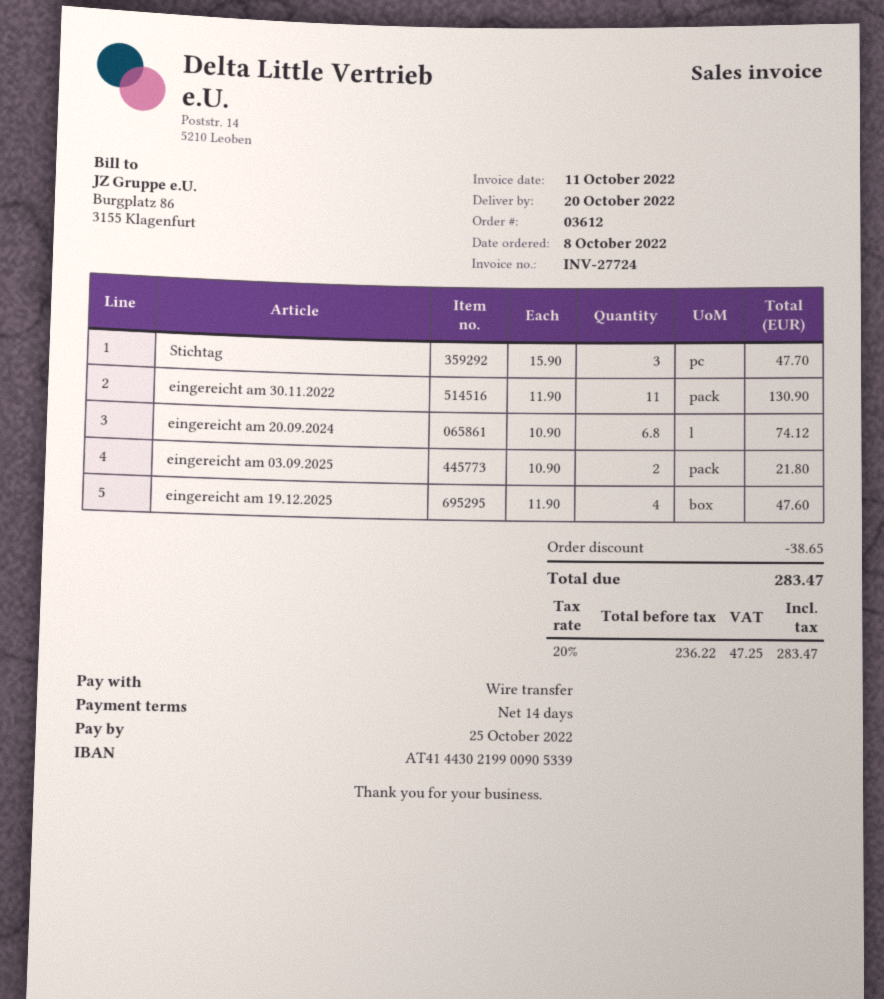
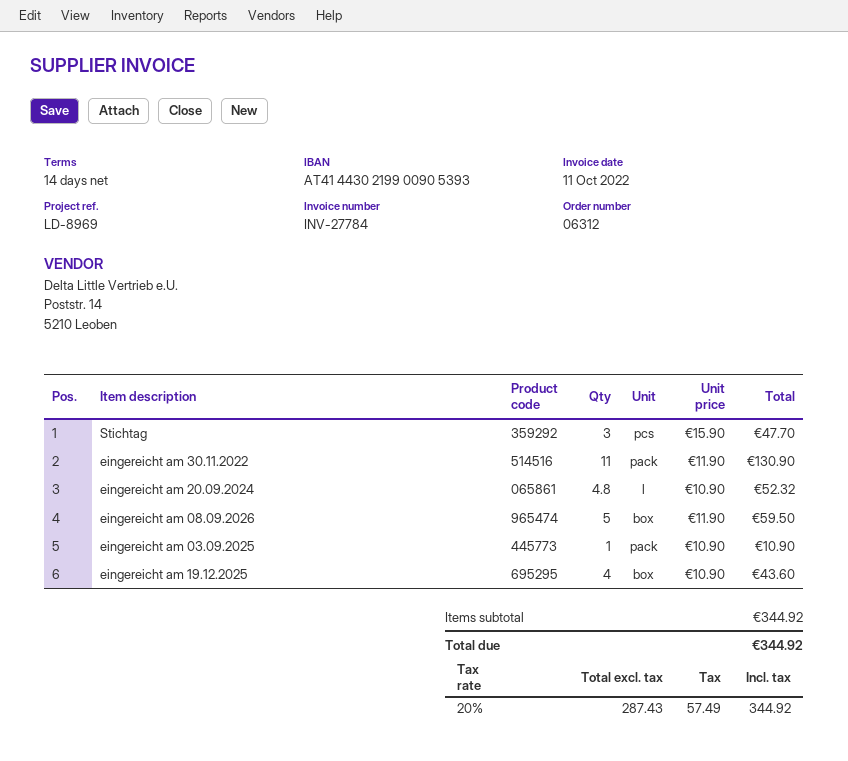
order number: 03612 -> 06312
invoice number: INV-27724 -> INV-27784
bank account: AT414430219900905339 -> AT414430219900905393
eingereicht am 20.09.2024: 6.8 x 10.90 = 74.12 -> 4.8 x 10.90 = 52.32
eingereicht am 03.09.2025: 2 x 10.90 = 21.80 -> 1 x 10.90 = 10.90
eingereicht am 19.12.2025: 4 x 11.90 = 47.60 -> 4 x 10.90 = 43.60
eingereicht am 08.09.2026: none -> 5 x 11.90 = 59.50
discount: 38.65 -> none
net: 236.22 -> 287.43
tax: 20% = 47.25 -> 20% = 57.49
total: 283.47 -> 344.92

